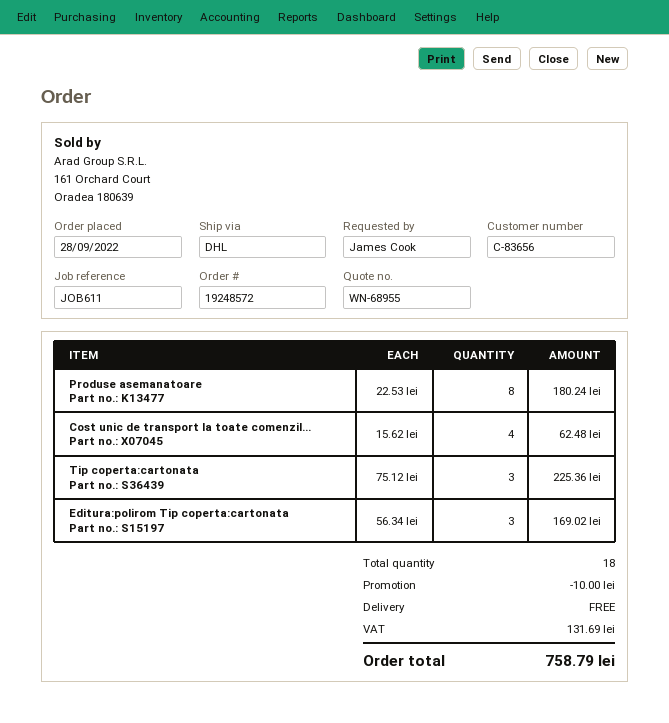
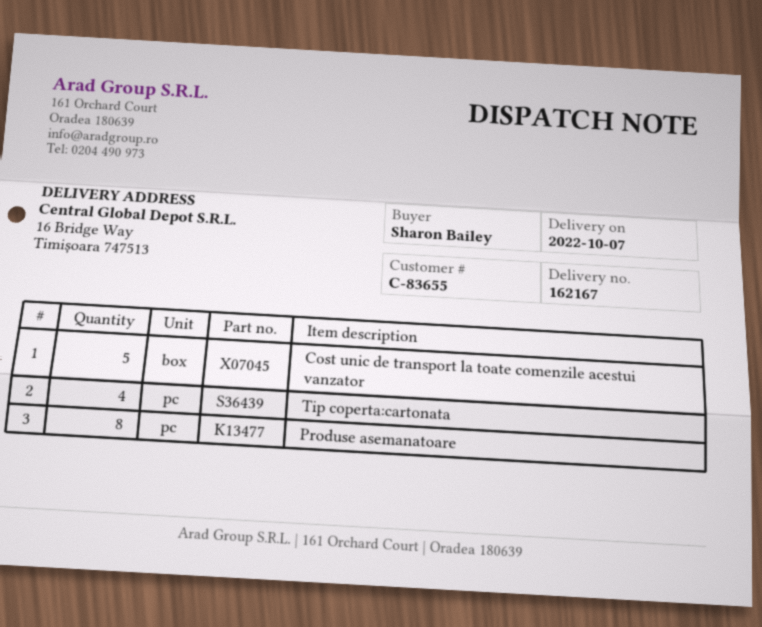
customer number: C-83656 -> C-83655
ordered by: James Cook -> Sharon Bailey
Cost unic de transport la toate comenzil...: 4 -> 5
Tip coperta:cartonata: 3 -> 4
Editura:polirom Tip coperta:cartonata: 3 -> none

